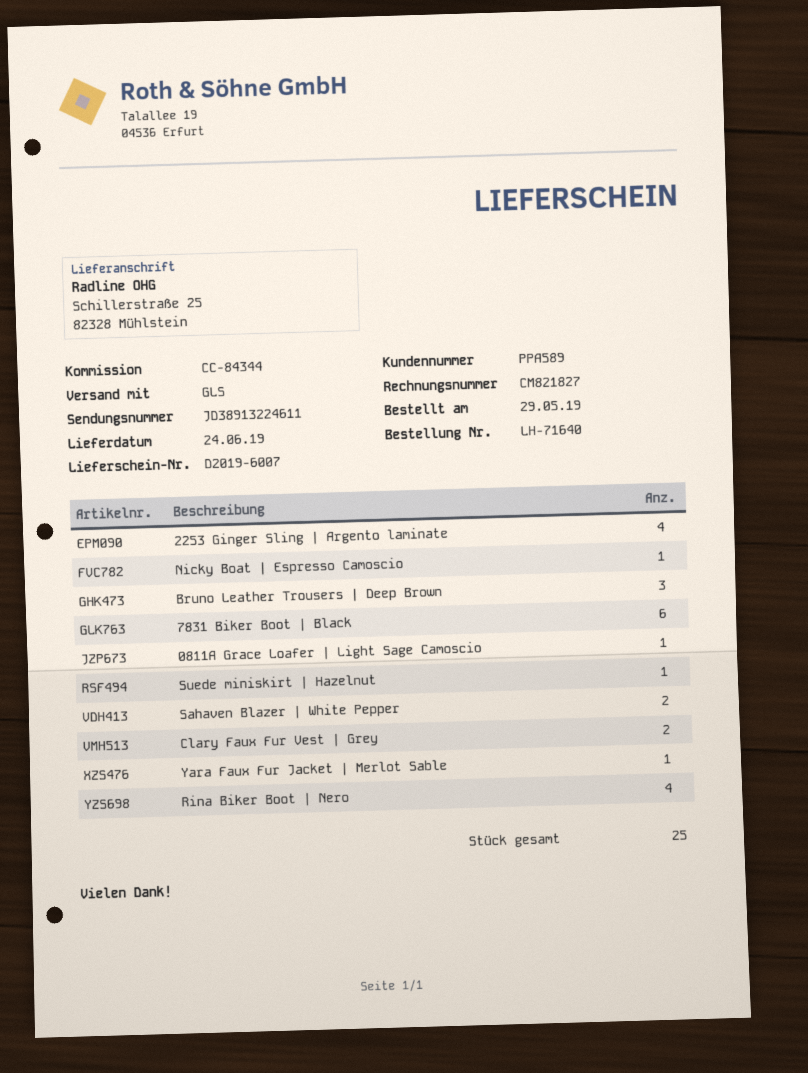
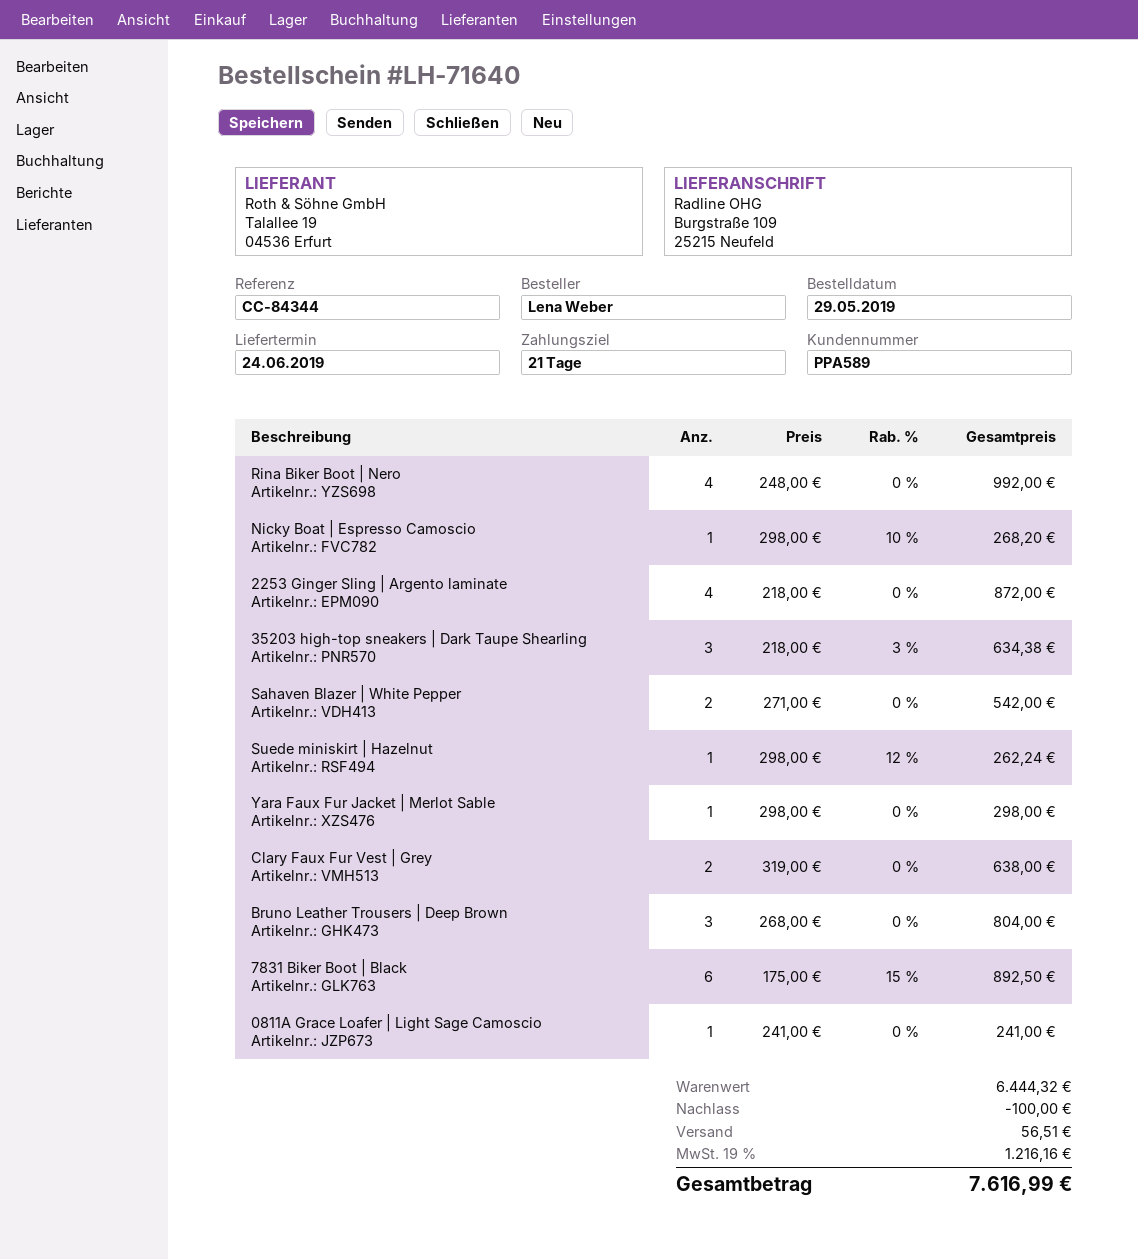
ship to: Schillerstraße 25, 82328 Mühlstein -> Burgstraße 109, 25215 Neufeld
35203 high-top sneakers | Dark Taupe Shearling: none -> 3

